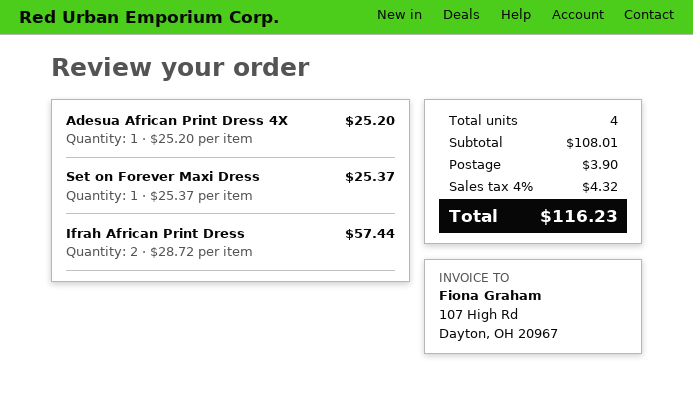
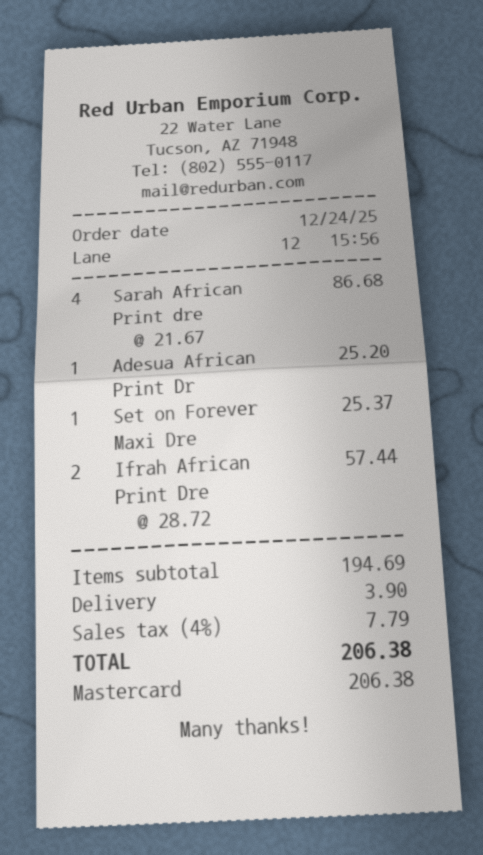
Sarah African Print dre: none -> 4 x 21.67 = 86.68
subtotal: 108.01 -> 194.69
tax: 4% = 4.32 -> 4% = 7.79
total: 116.23 -> 206.38

